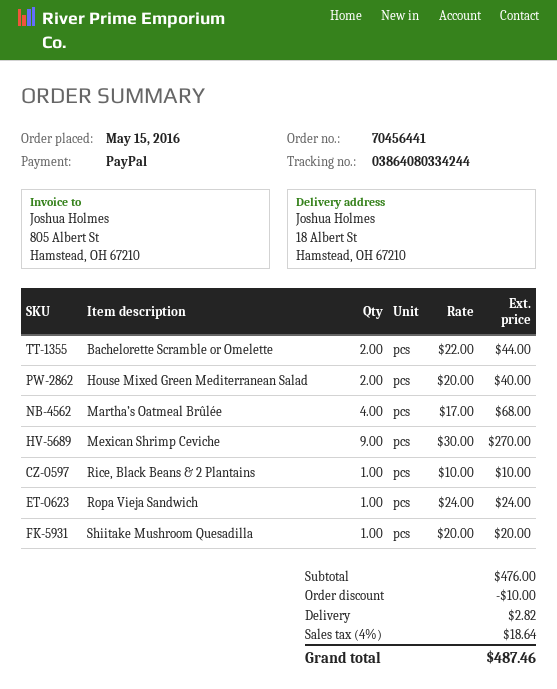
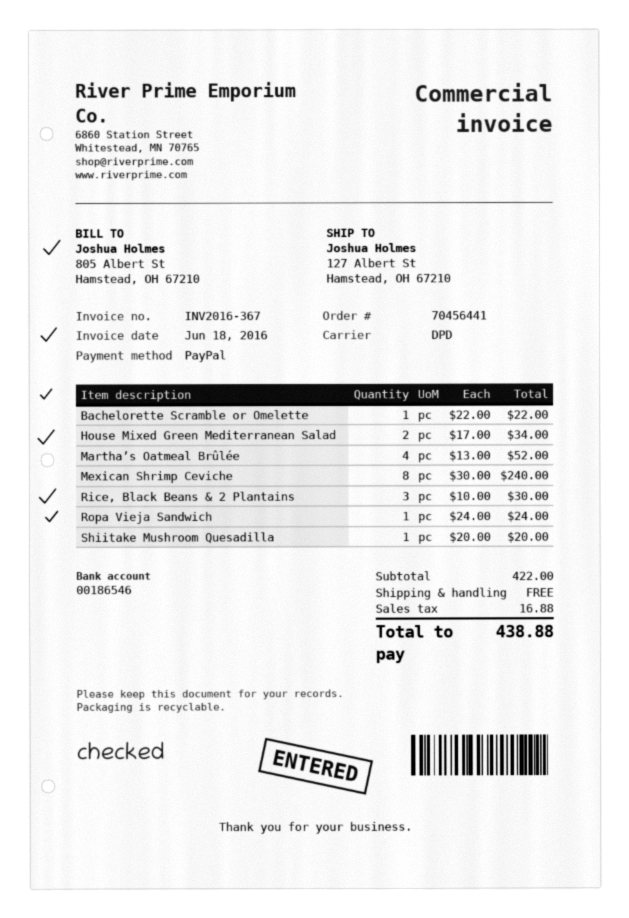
ship to: 18 Albert St, Hamstead, OH 67210 -> 127 Albert St, Hamstead, OH 67210
Bachelorette Scramble or Omelette: 2 x 22.00 = 44.00 -> 1 x 22.00 = 22.00
House Mixed Green Mediterranean Salad: 2 x 20.00 = 40.00 -> 2 x 17.00 = 34.00
Martha’s Oatmeal Brûlée: 4 x 17.00 = 68.00 -> 4 x 13.00 = 52.00
Mexican Shrimp Ceviche: 9 x 30.00 = 270.00 -> 8 x 30.00 = 240.00
Rice, Black Beans & 2 Plantains: 1 x 10.00 = 10.00 -> 3 x 10.00 = 30.00
subtotal: 476.00 -> 422.00
discount: 10.00 -> none
shipping: 2.82 -> 0.00
tax: 18.64 -> 16.88
total: 487.46 -> 438.88

